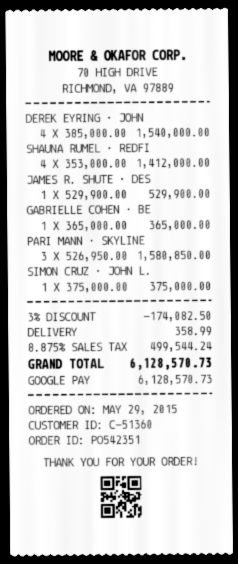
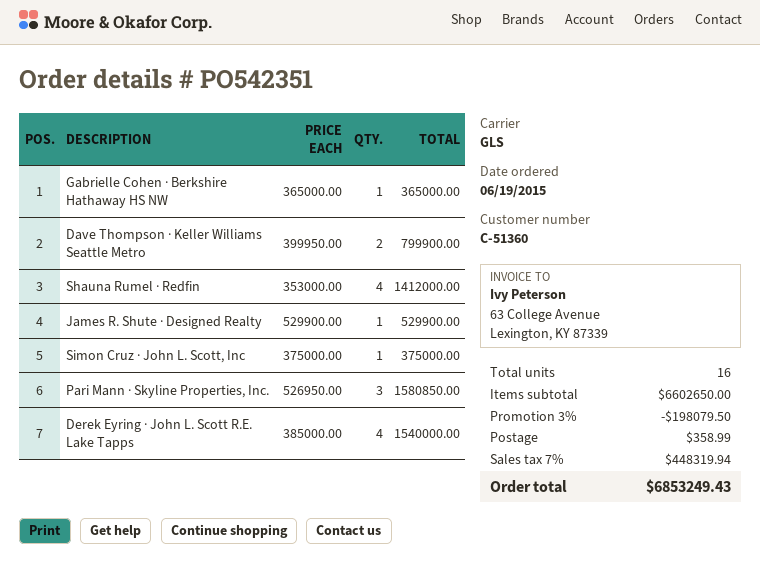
order date: 2015-05-29 -> 2015-06-19
Dave Thompson · Keller Williams Seattle Metro: none -> 2 x 399950.00 = 799900.00
discount: 3% = 174082.50 -> 3% = 198079.50
tax: 8.875% = 499544.24 -> 7% = 448319.94
total: 6128570.73 -> 6853249.43

